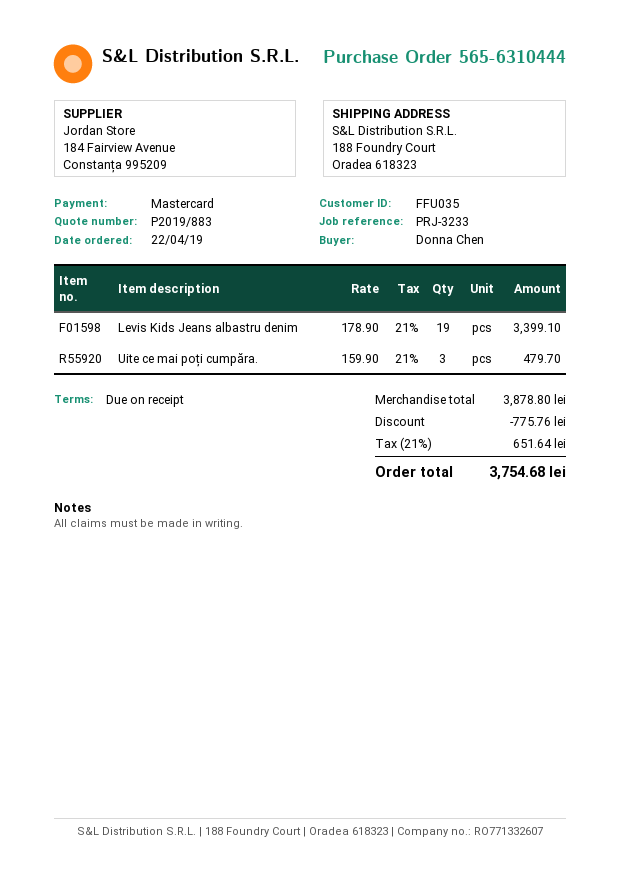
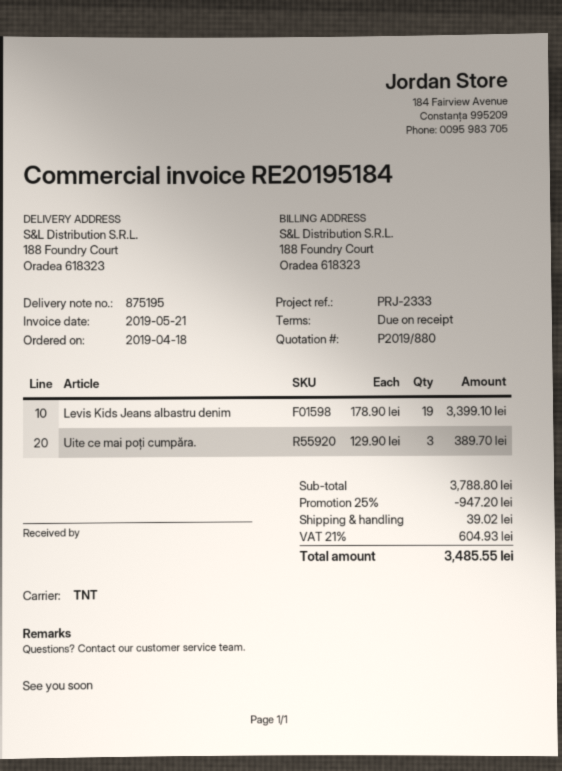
quote number: P2019/883 -> P2019/880
order date: 2019-04-22 -> 2019-04-18
reference: PRJ-3233 -> PRJ-2333
Uite ce mai poți cumpăra.: 3 x 159.90 = 479.70 -> 3 x 129.90 = 389.70
subtotal: 3878.80 -> 3788.80
discount: 775.76 -> 947.20
shipping: none -> 39.02
tax: 21% = 651.64 -> 21% = 604.93
total: 3754.68 -> 3485.55

